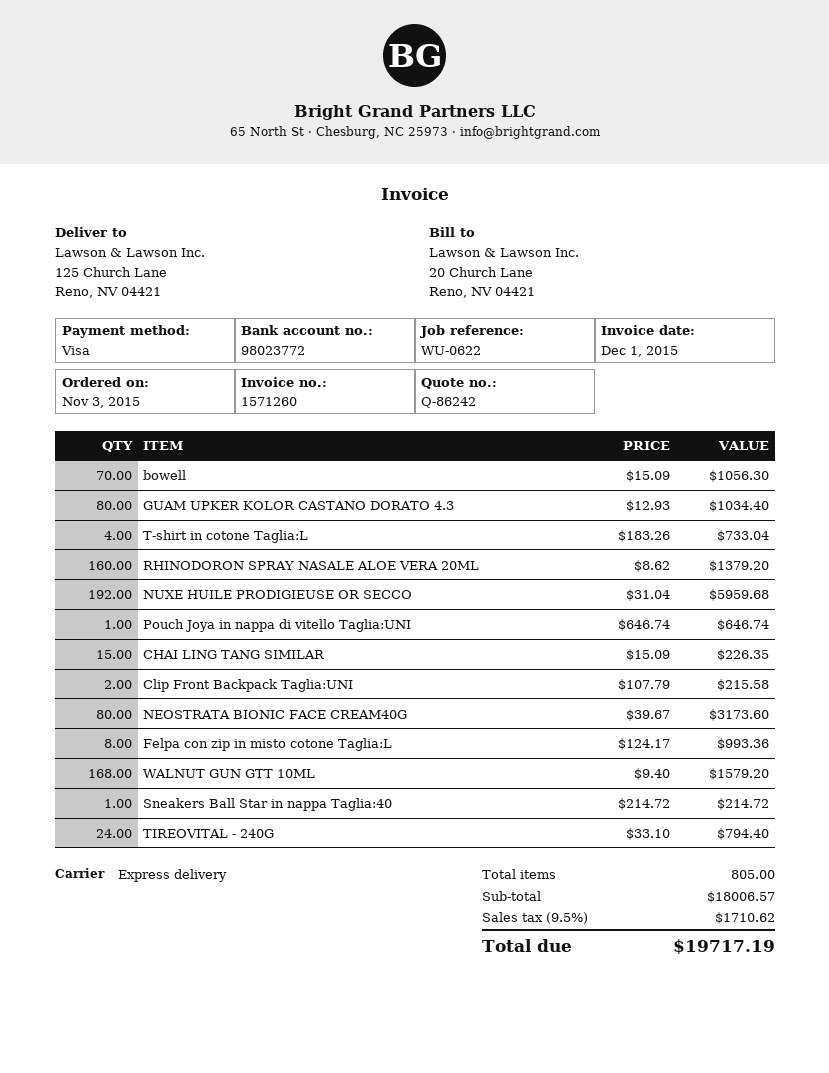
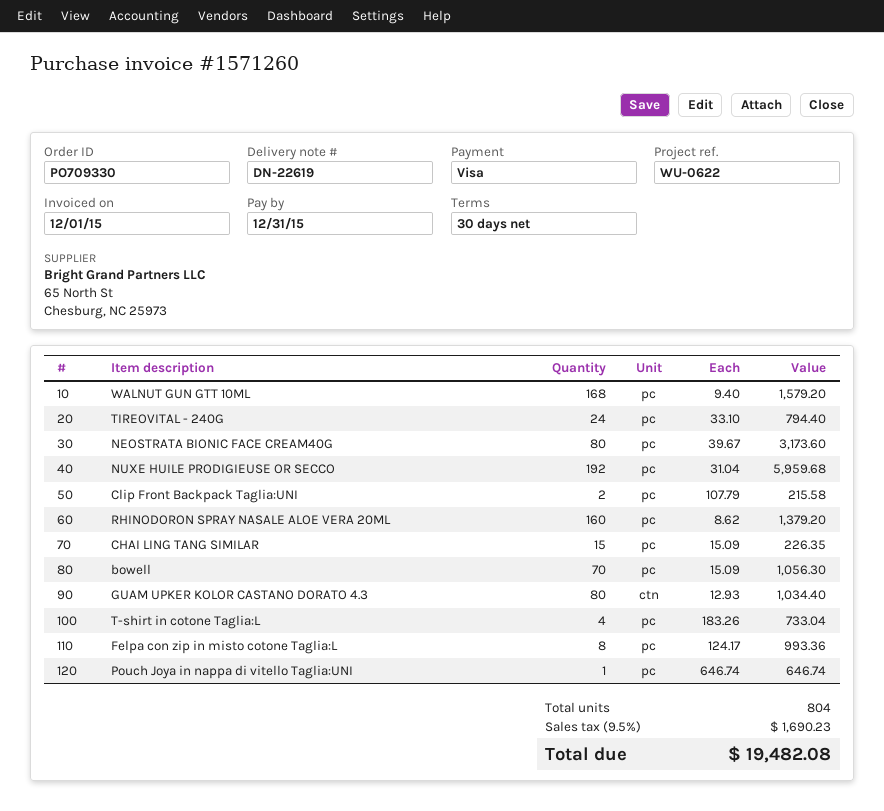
Sneakers Ball Star in nappa Taglia:40: 1 x 214.72 = 214.72 -> none
total quantity: 805 -> 804
tax: 9.5% = 1710.62 -> 9.5% = 1690.23
total: 19717.19 -> 19482.08

